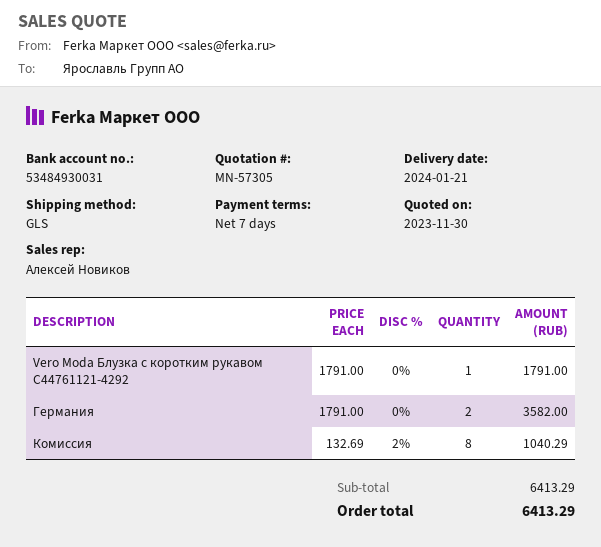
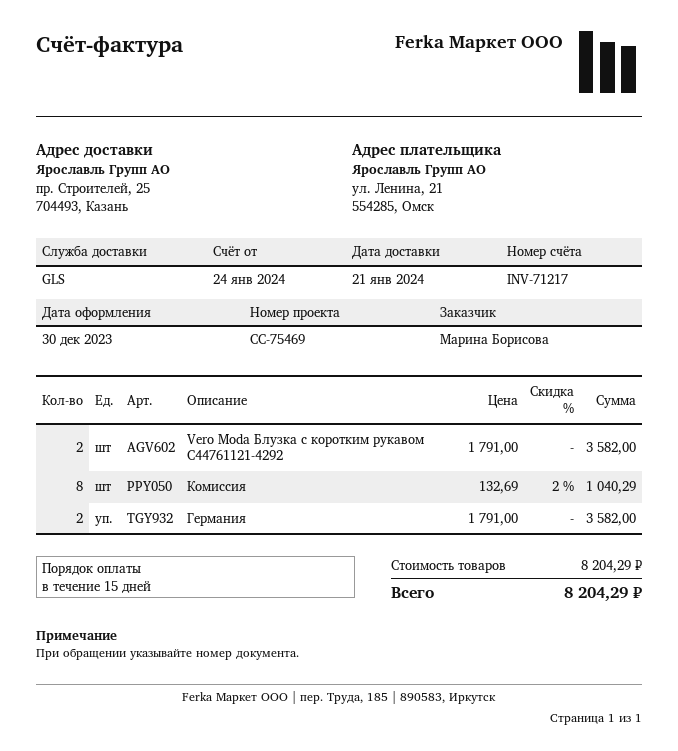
payment terms: 7 days -> 15 days
Vero Moda Блузка с коротким рукавом C44761121-4292: 1 x 1791.00 = 1791.00 -> 2 x 1791.00 = 3582.00
subtotal: 6413.29 -> 8204.29
total: 6413.29 -> 8204.29

